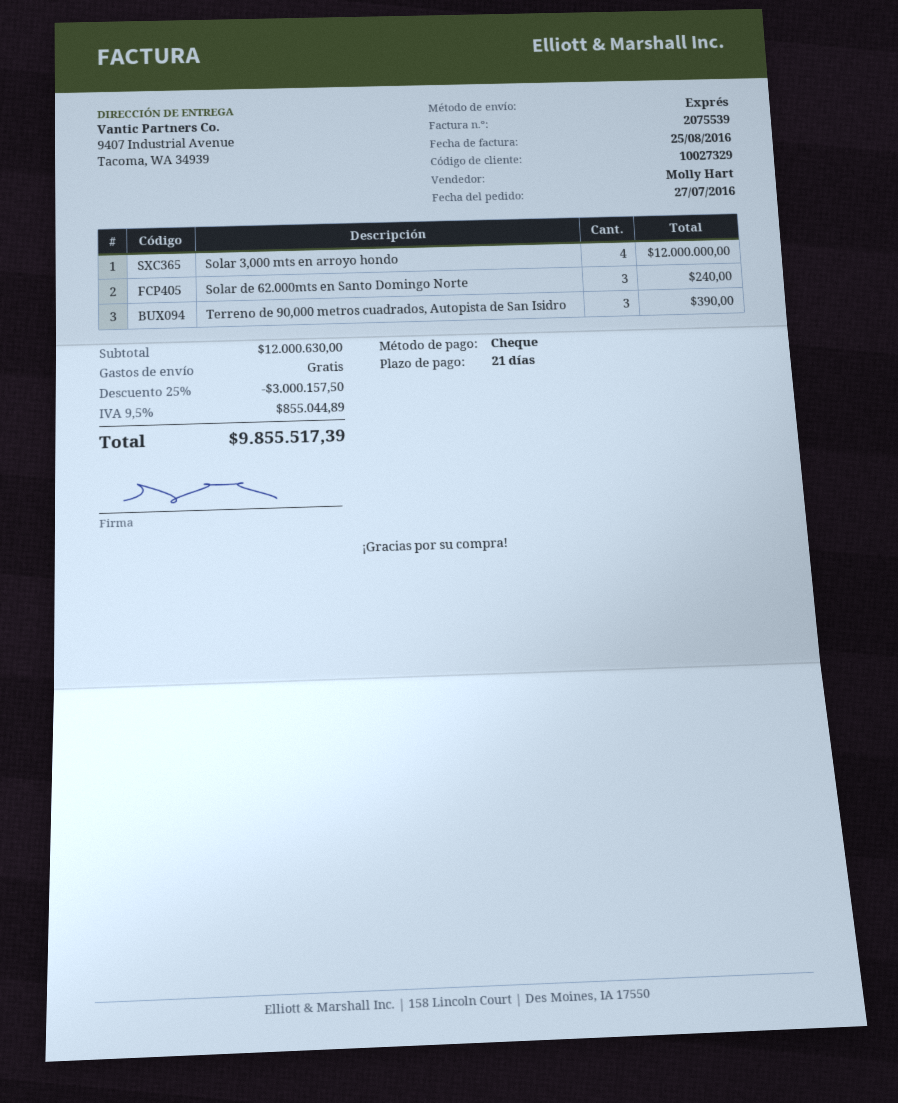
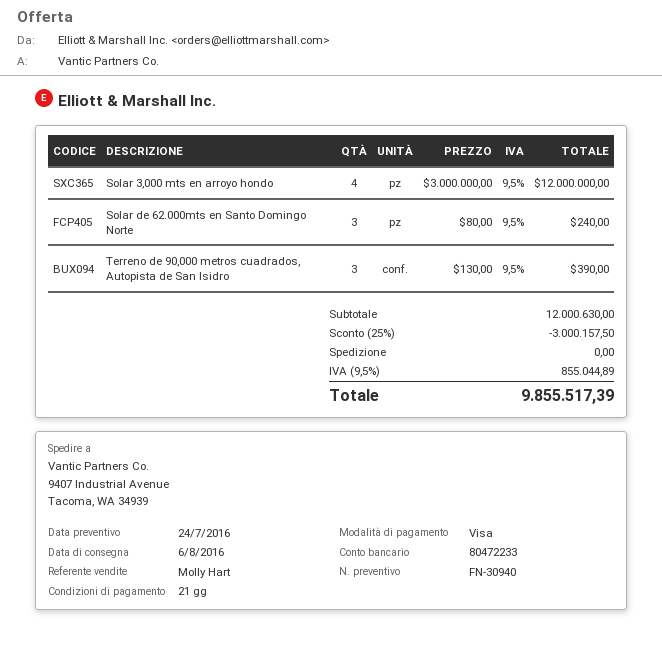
payment method: cheque -> Visa

